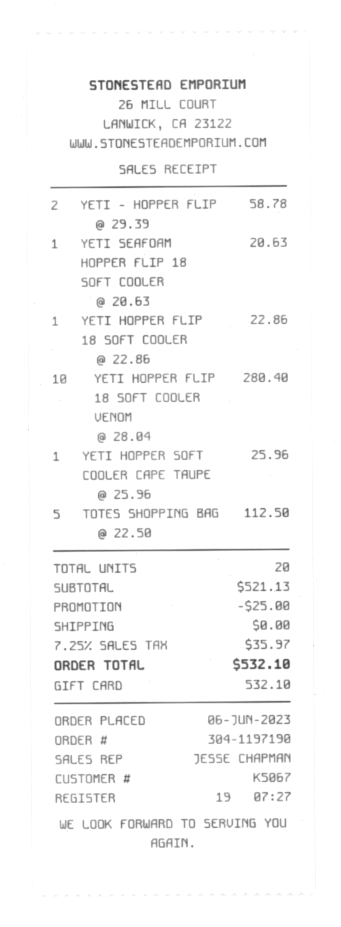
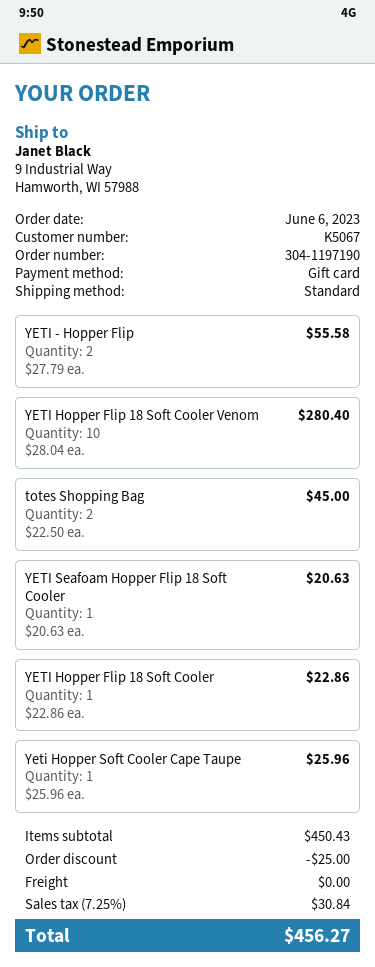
YETI - HOPPER FLIP: 2 x 29.39 = 58.78 -> 2 x 27.79 = 55.58
TOTES SHOPPING BAG: 5 x 22.50 = 112.50 -> 2 x 22.50 = 45.00
subtotal: 521.13 -> 450.43
tax: 7.25% = 35.97 -> 7.25% = 30.84
total: 532.10 -> 456.27

